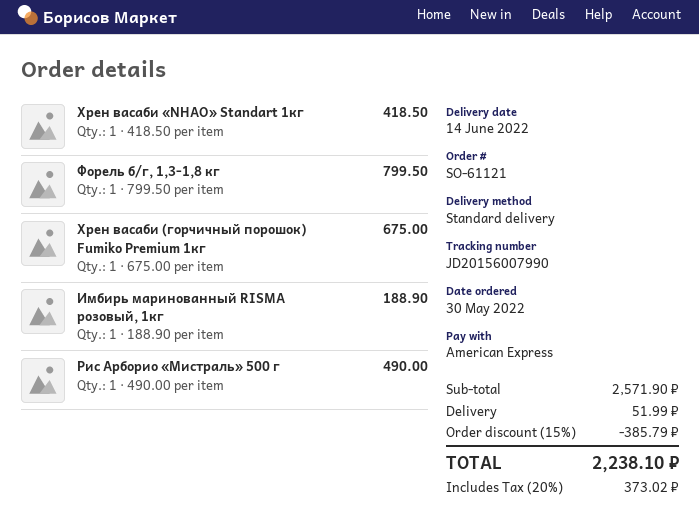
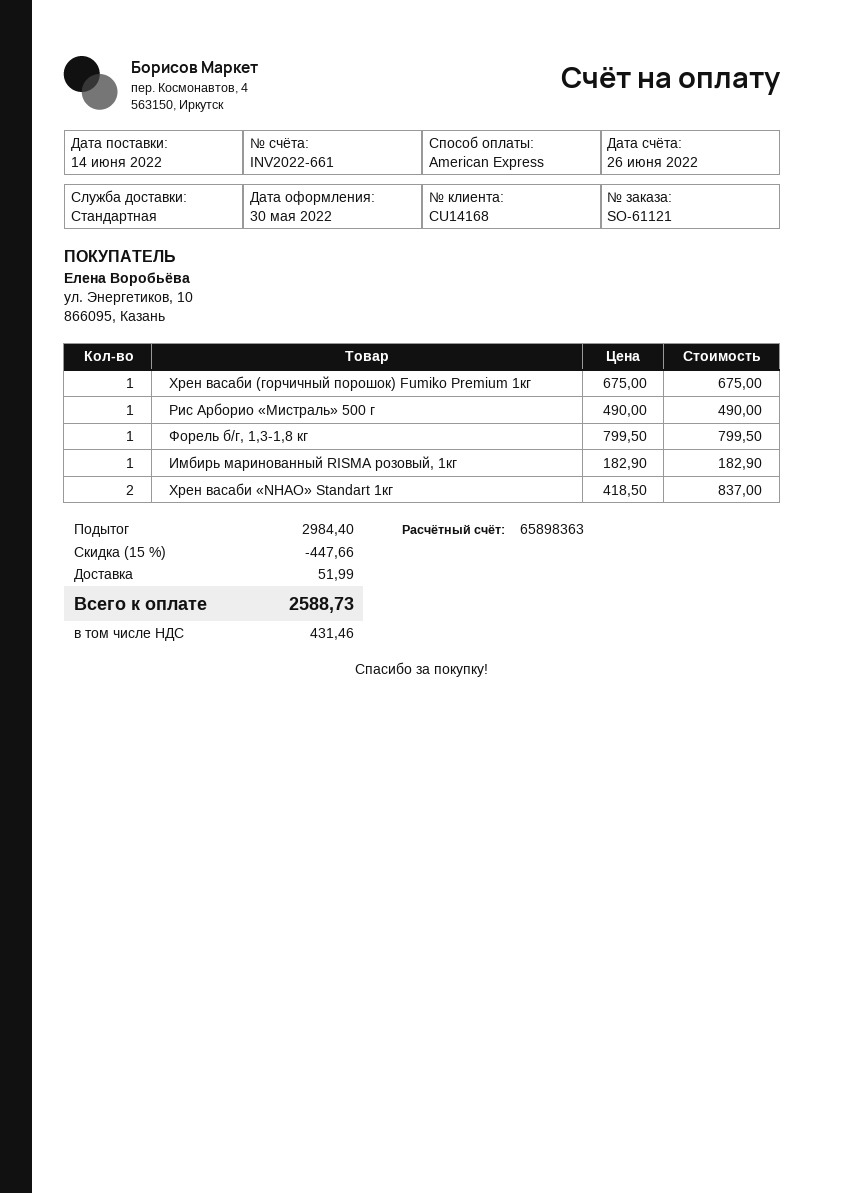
Хрен васаби «NHAO» Standart 1кг: 1 x 418.50 = 418.50 -> 2 x 418.50 = 837.00
Имбирь маринованный RISMA розовый, 1кг: 1 x 188.90 = 188.90 -> 1 x 182.90 = 182.90
subtotal: 2571.90 -> 2984.40
discount: 15% = 385.79 -> 15% = 447.66
tax: 373.02 -> 431.46
total: 2238.10 -> 2588.73

